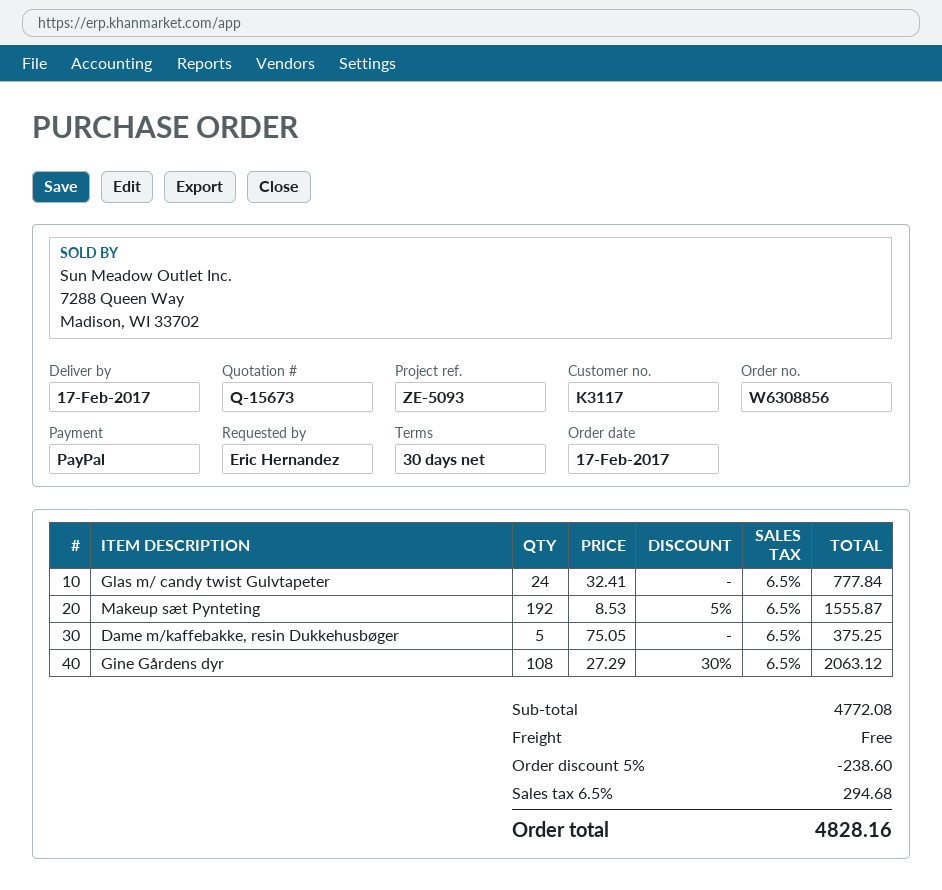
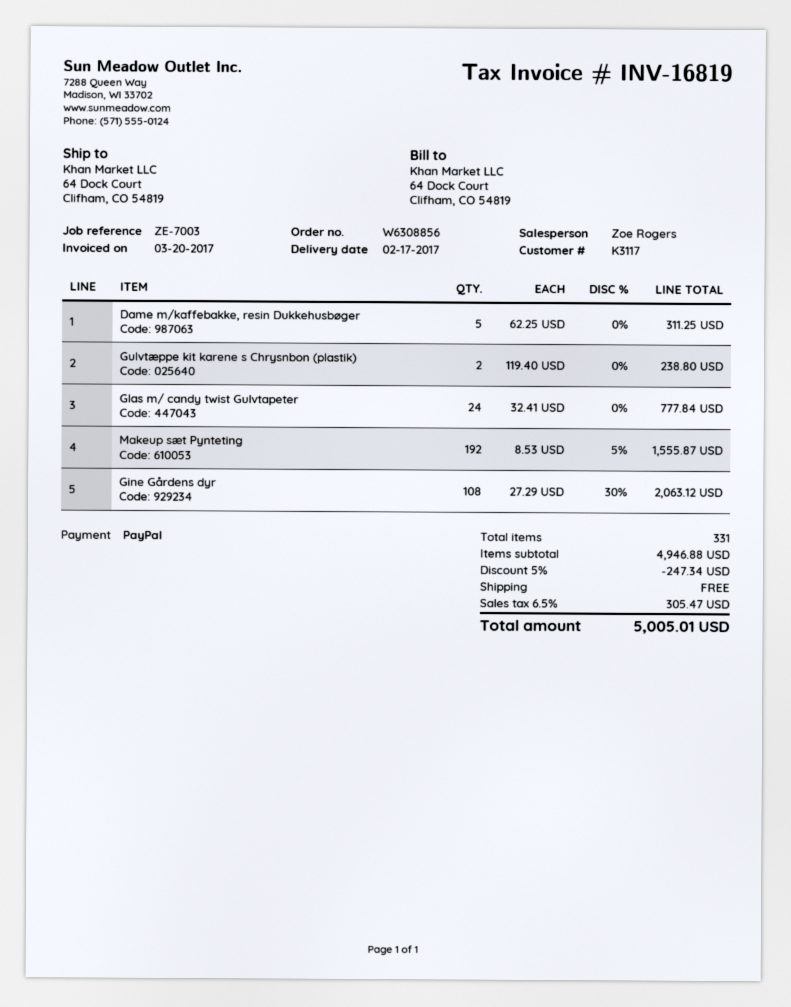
reference: ZE-5093 -> ZE-7003
Dame m/kaffebakke, resin Dukkehusbøger: 5 x 75.05 = 375.25 -> 5 x 62.25 = 311.25
Gulvtæppe kit karene s Chrysnbon (plastik): none -> 2 x 119.40 = 238.80
subtotal: 4772.08 -> 4946.88
discount: 5% = 238.60 -> 5% = 247.34
tax: 6.5% = 294.68 -> 6.5% = 305.47
total: 4828.16 -> 5005.01

